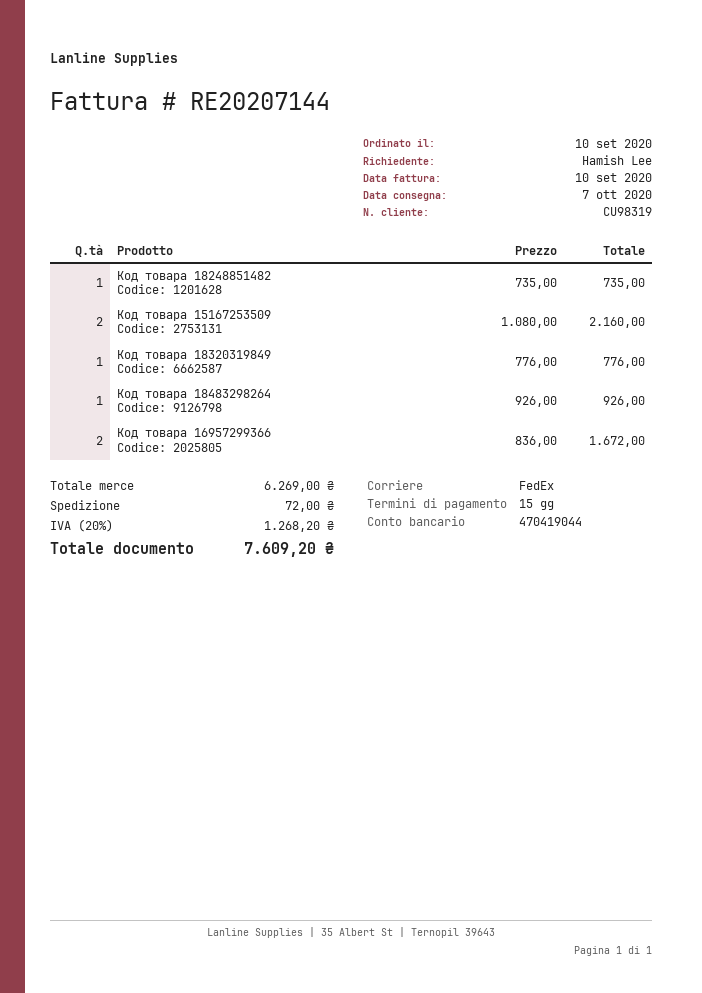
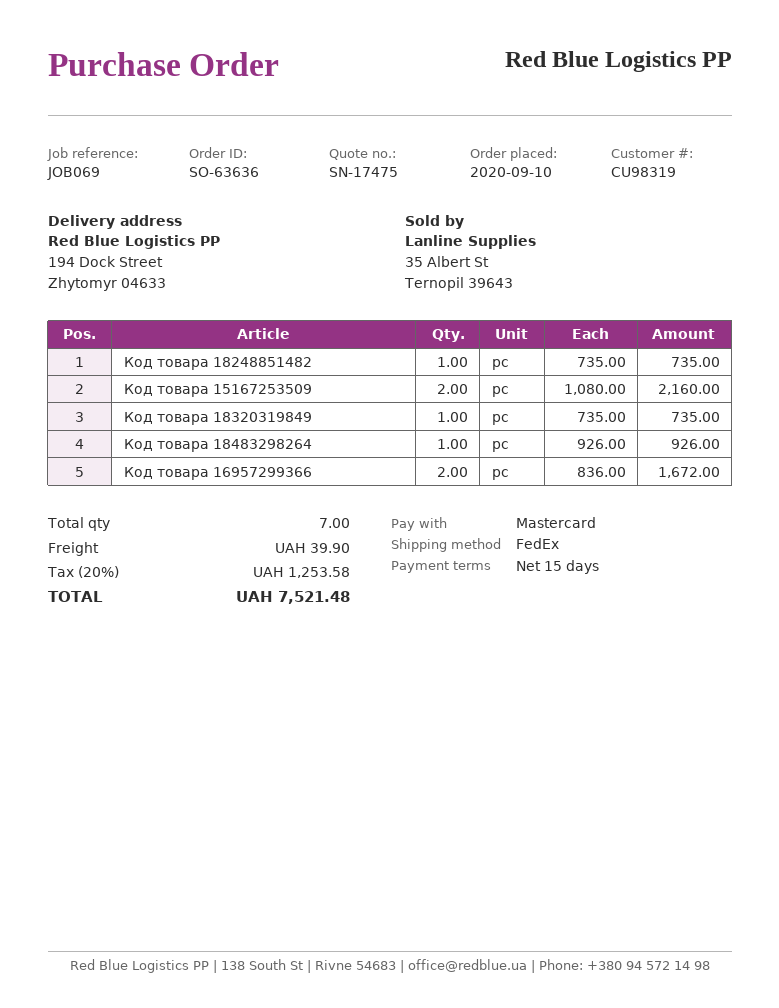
Код товара 18320319849: 1 x 776.00 = 776.00 -> 1 x 735.00 = 735.00
shipping: 72.00 -> 39.90
tax: 20% = 1268.20 -> 20% = 1253.58
total: 7609.20 -> 7521.48

